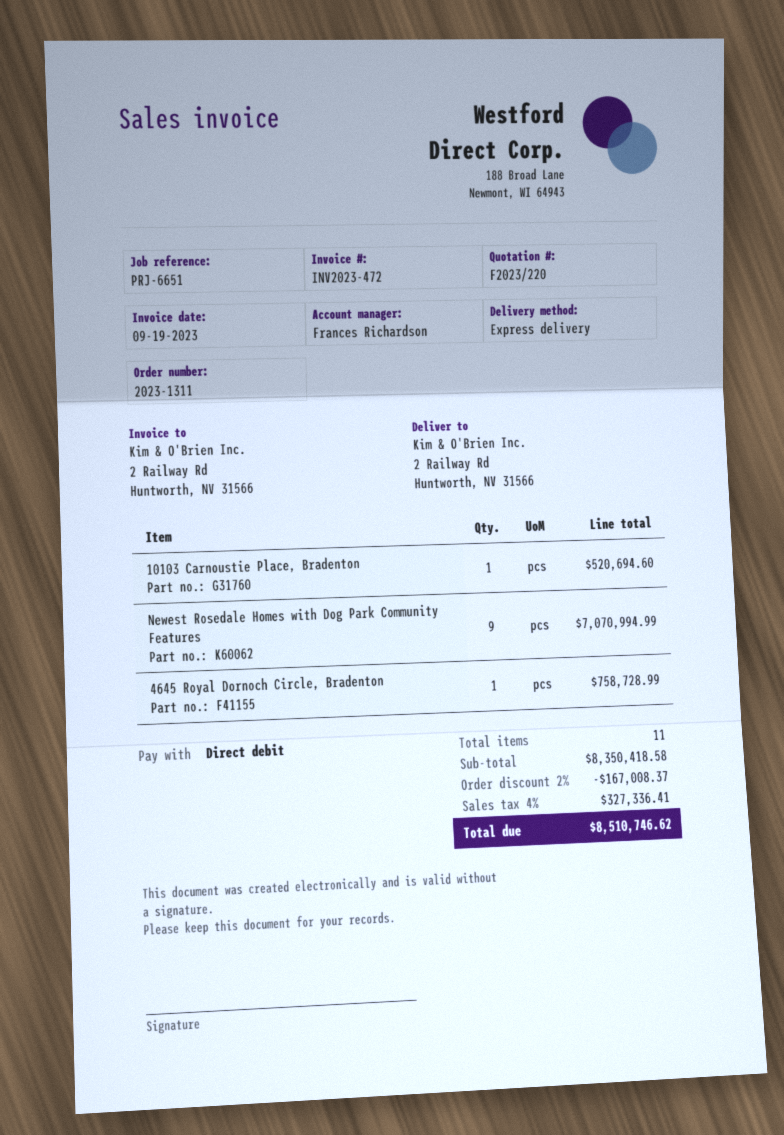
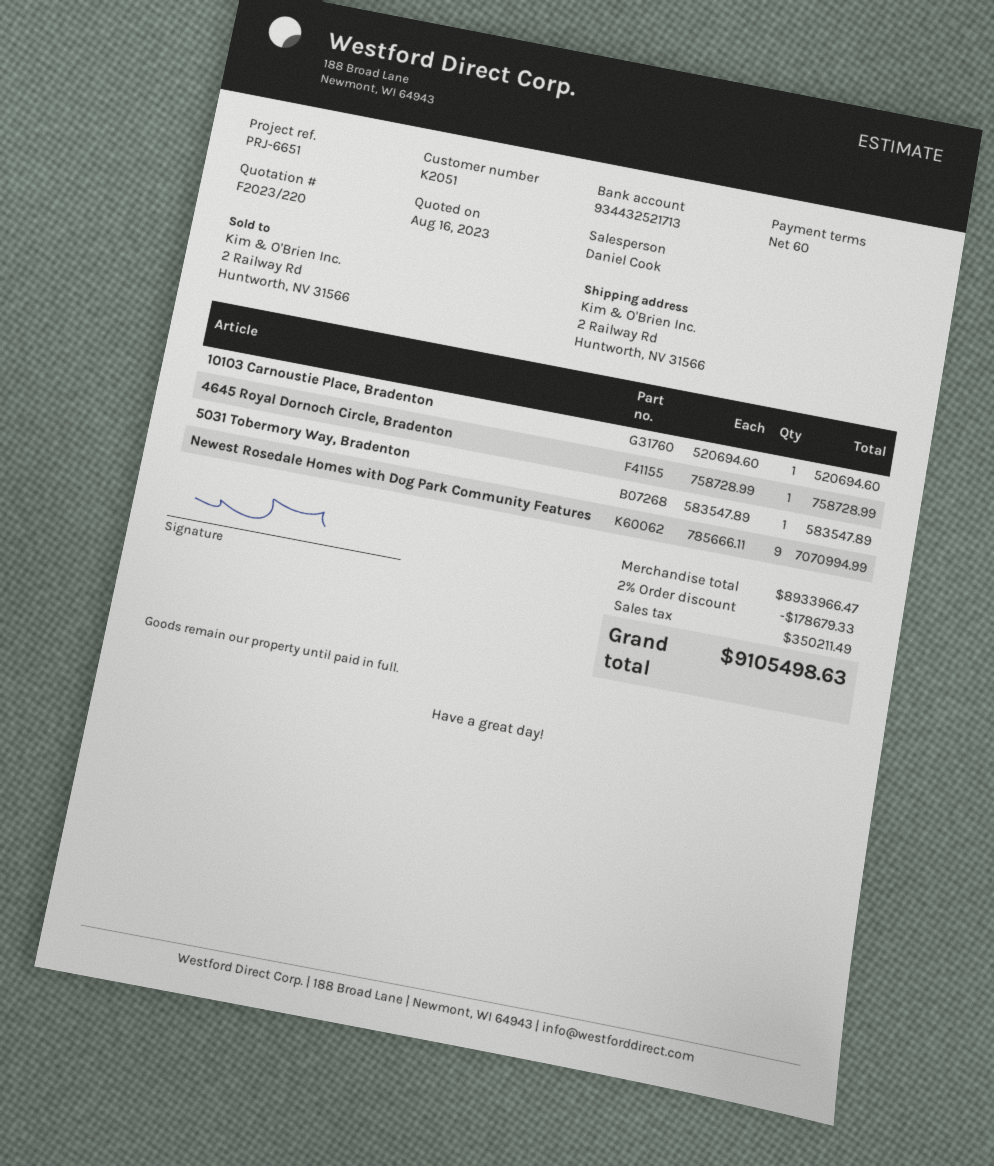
sales rep: Frances Richardson -> Daniel Cook
5031 Tobermory Way, Bradenton: none -> 1 for 583547.89
subtotal: 8350418.58 -> 8933966.47
discount: 2% = 167008.37 -> 2% = 178679.33
tax: 327336.41 -> 350211.49
total: 8510746.62 -> 9105498.63

